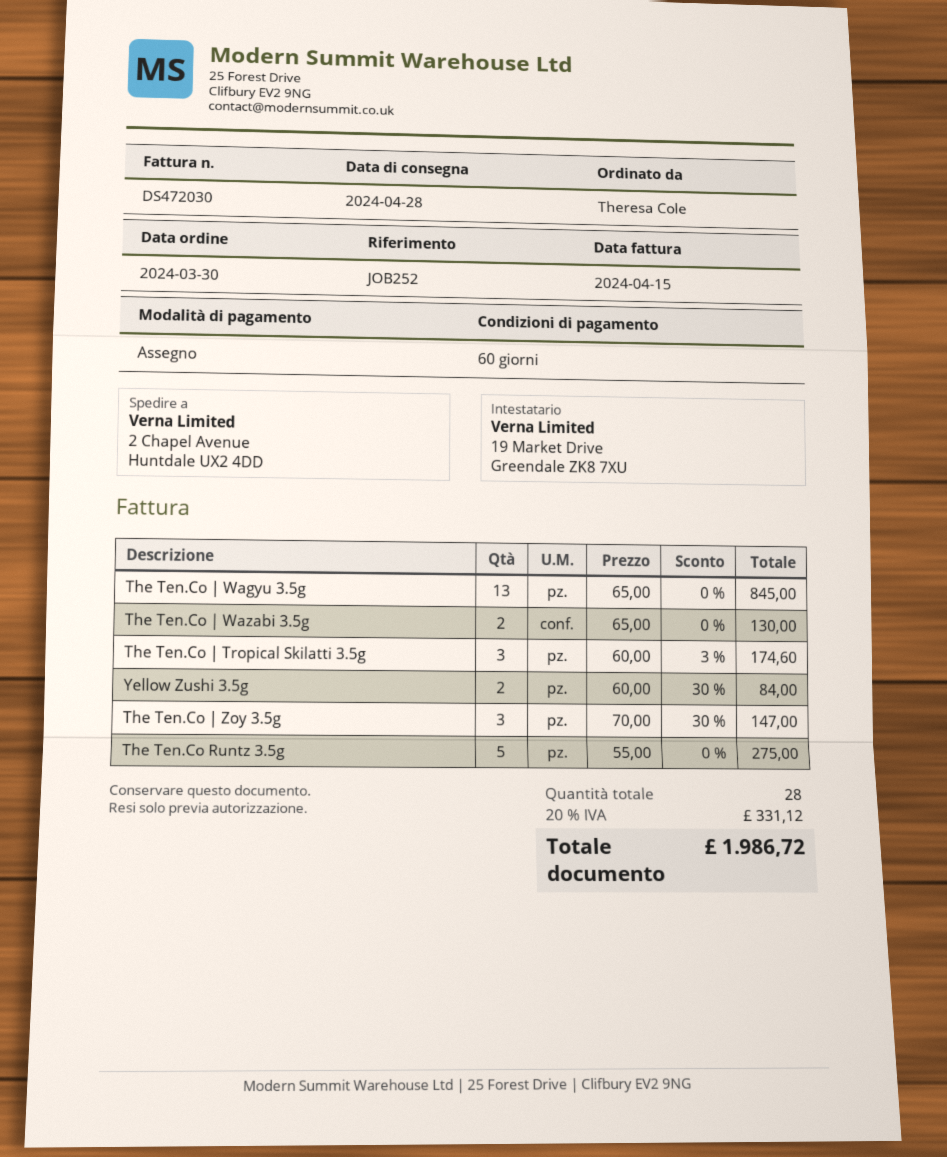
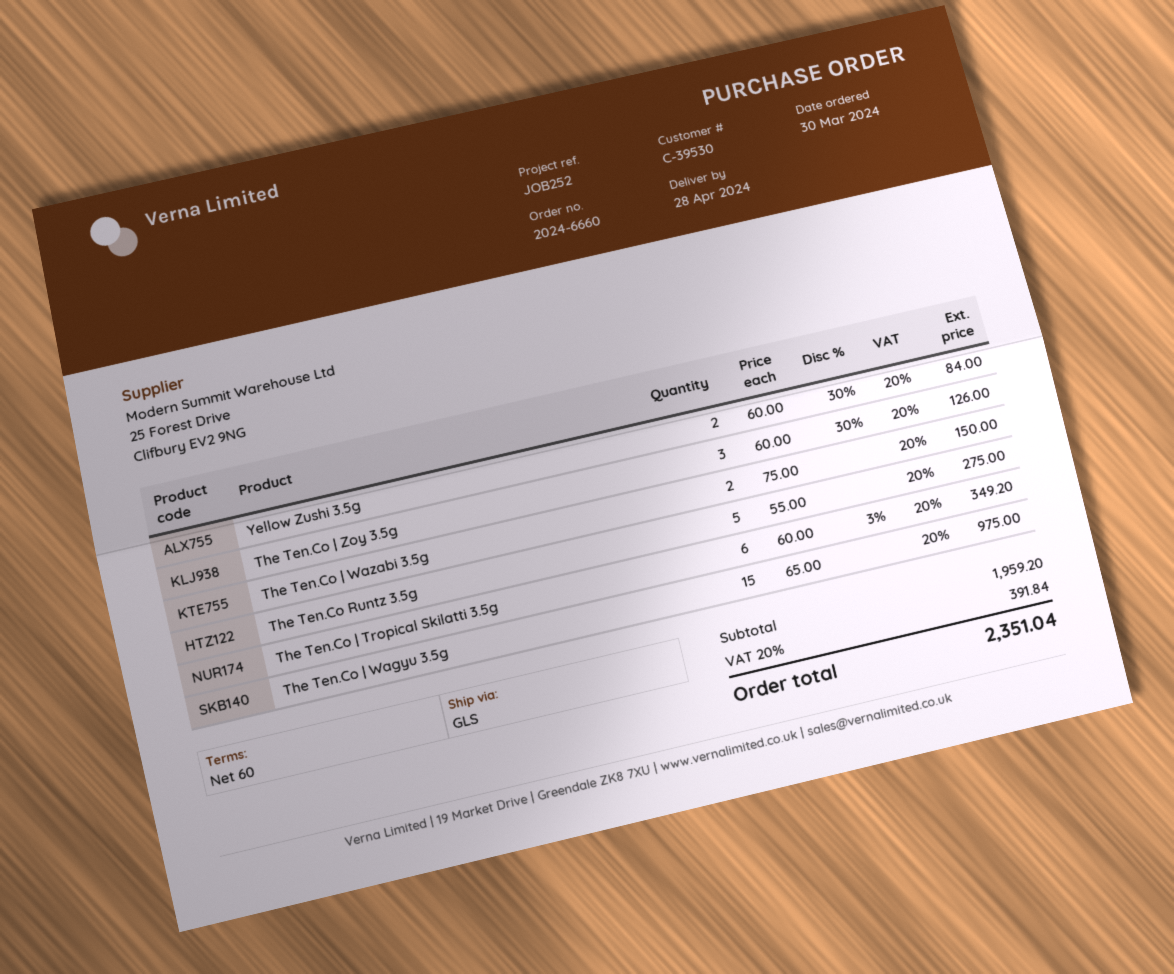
The Ten.Co | Wagyu 3.5g: 13 x 65.00 = 845.00 -> 15 x 65.00 = 975.00
The Ten.Co | Wazabi 3.5g: 2 x 65.00 = 130.00 -> 2 x 75.00 = 150.00
The Ten.Co | Tropical Skilatti 3.5g: 3 x 60.00 - 3% = 174.60 -> 6 x 60.00 - 3% = 349.20
The Ten.Co | Zoy 3.5g: 3 x 70.00 - 30% = 147.00 -> 3 x 60.00 - 30% = 126.00
tax: 20% = 331.12 -> 20% = 391.84
total: 1986.72 -> 2351.04

